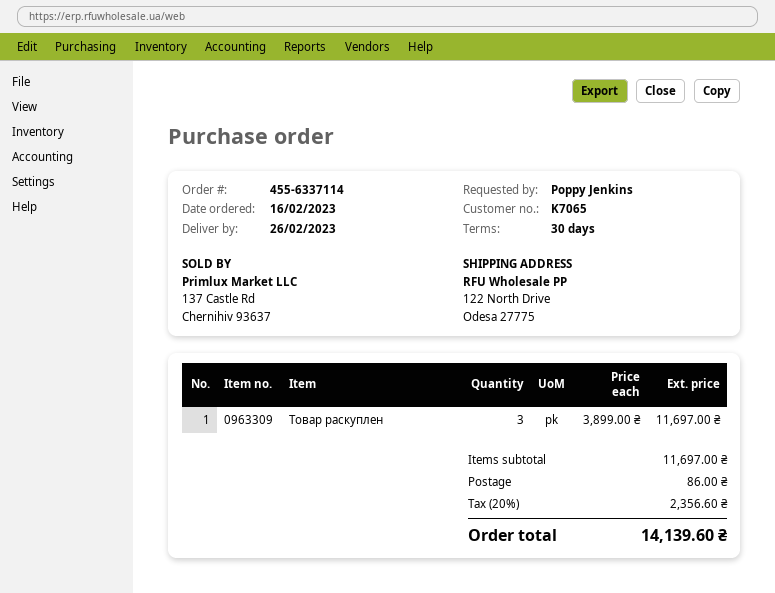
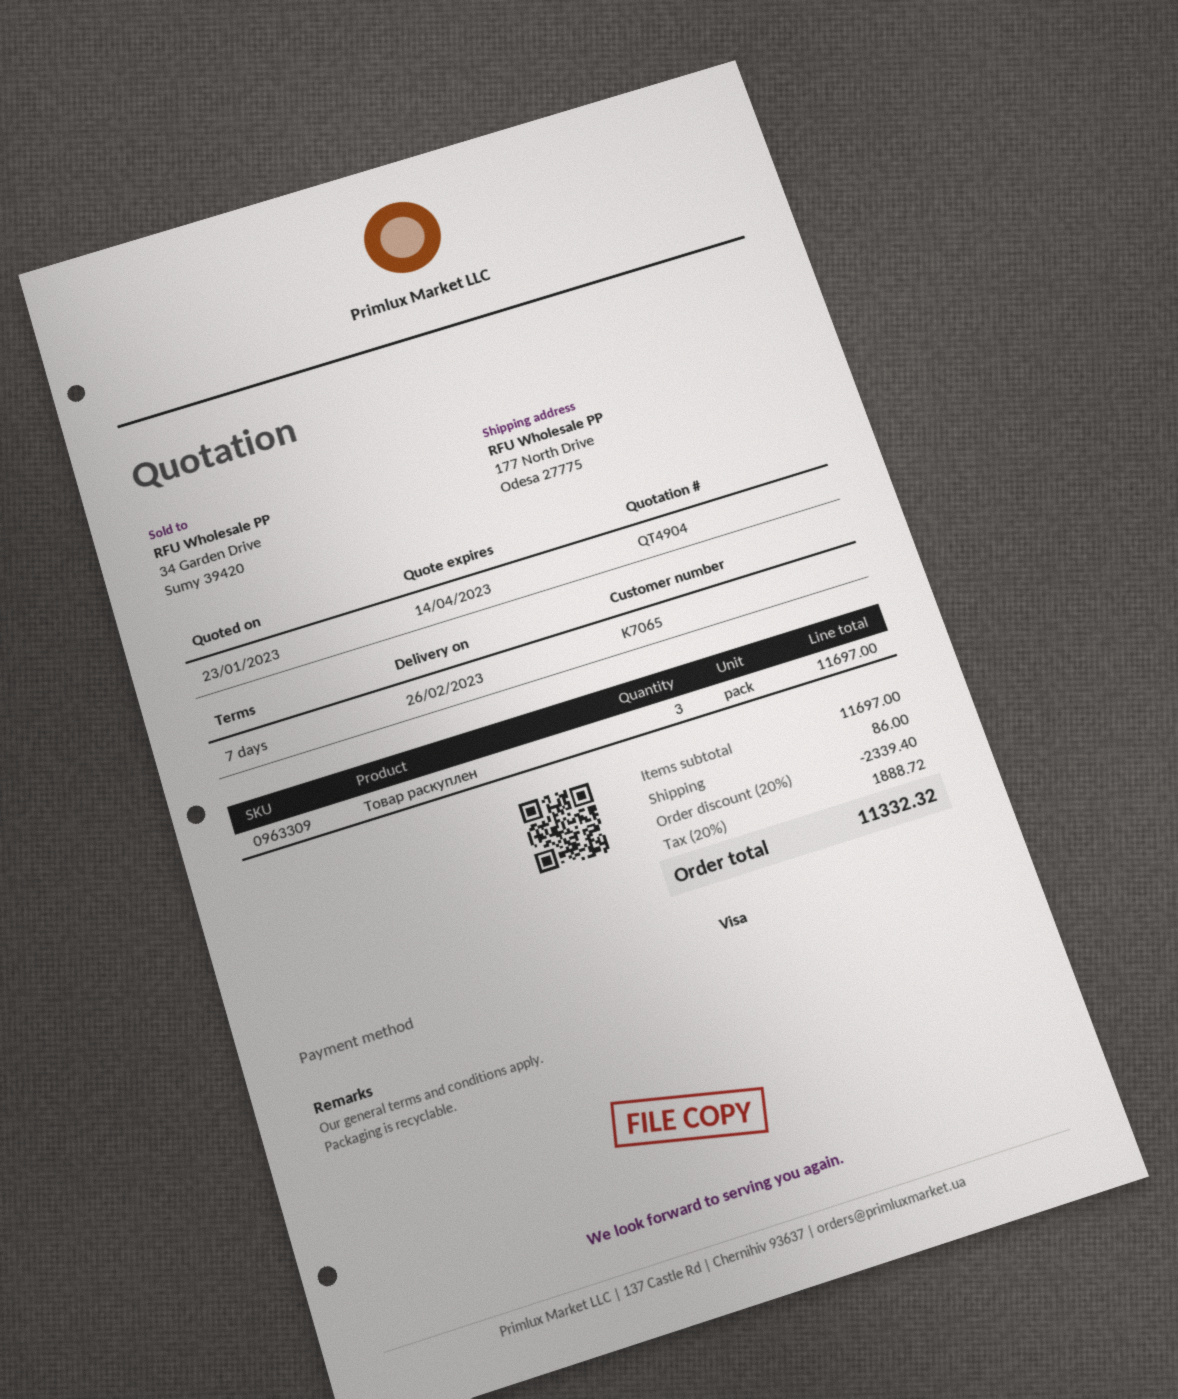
payment terms: 30 days -> 7 days
ship to: 122 North Drive, Odesa 27775 -> 177 North Drive, Odesa 27775
discount: none -> 20% = 2339.40
tax: 20% = 2356.60 -> 20% = 1888.72
total: 14139.60 -> 11332.32

